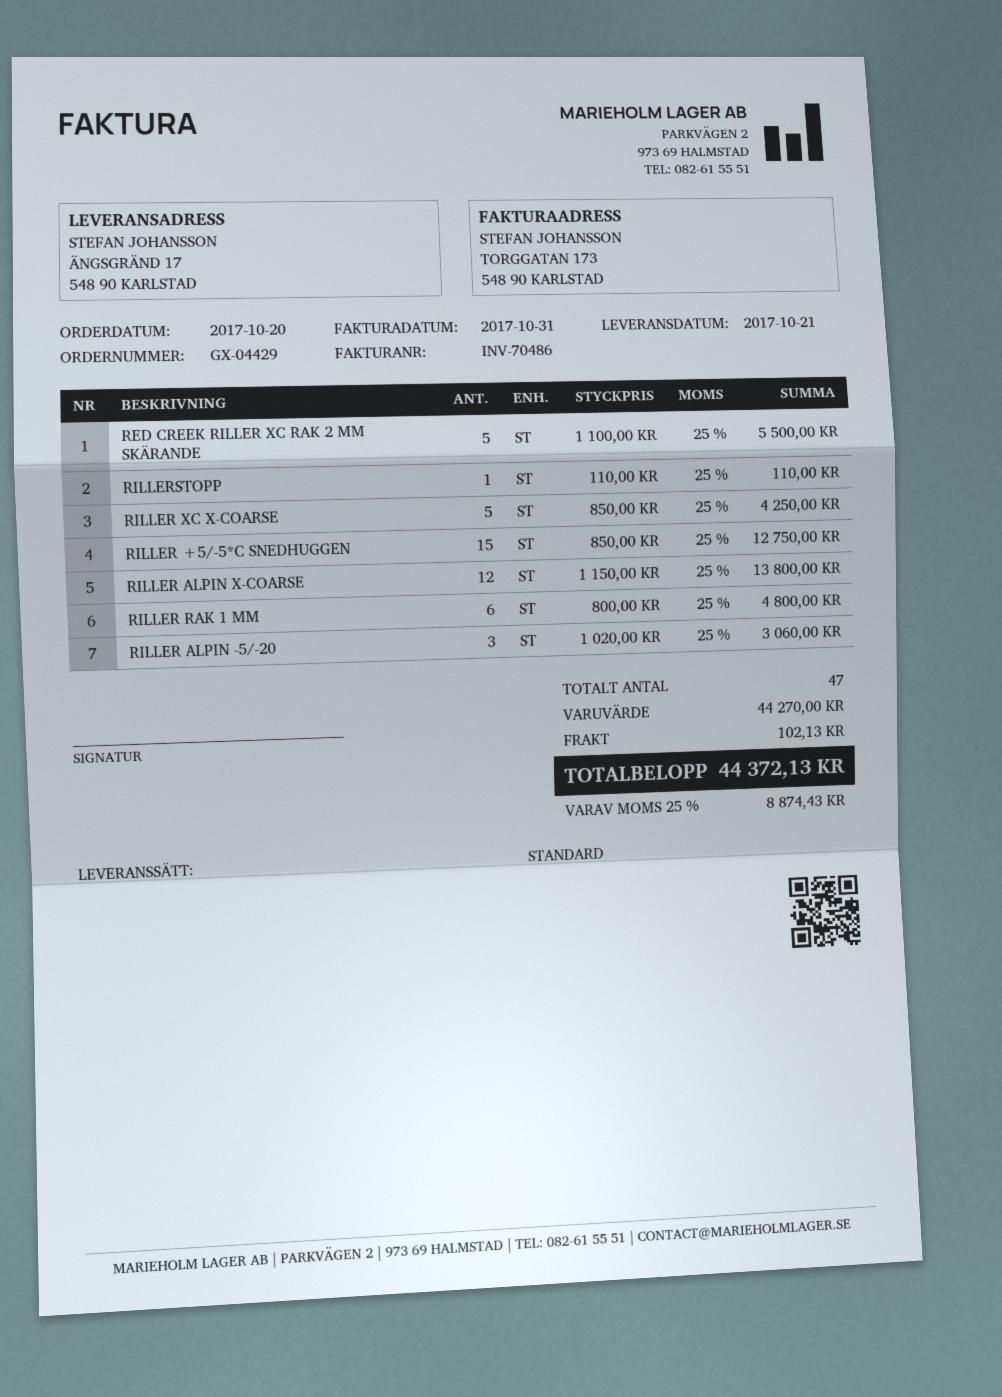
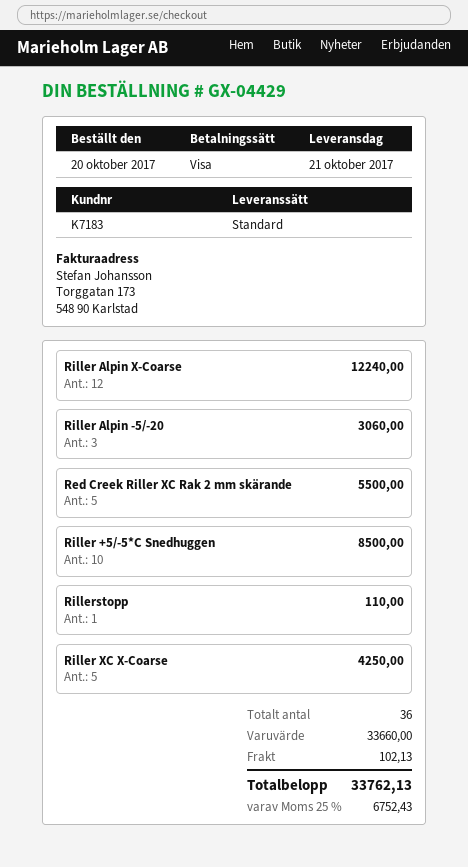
RILLER +5/-5*C SNEDHUGGEN: 15 for 12750.00 -> 10 for 8500.00
RILLER ALPIN X-COARSE: 12 for 13800.00 -> 12 for 12240.00
RILLER RAK 1 MM: 6 for 4800.00 -> none
total quantity: 47 -> 36
subtotal: 44270.00 -> 33660.00
tax: 25% = 8874.43 -> 25% = 6752.43
total: 44372.13 -> 33762.13

